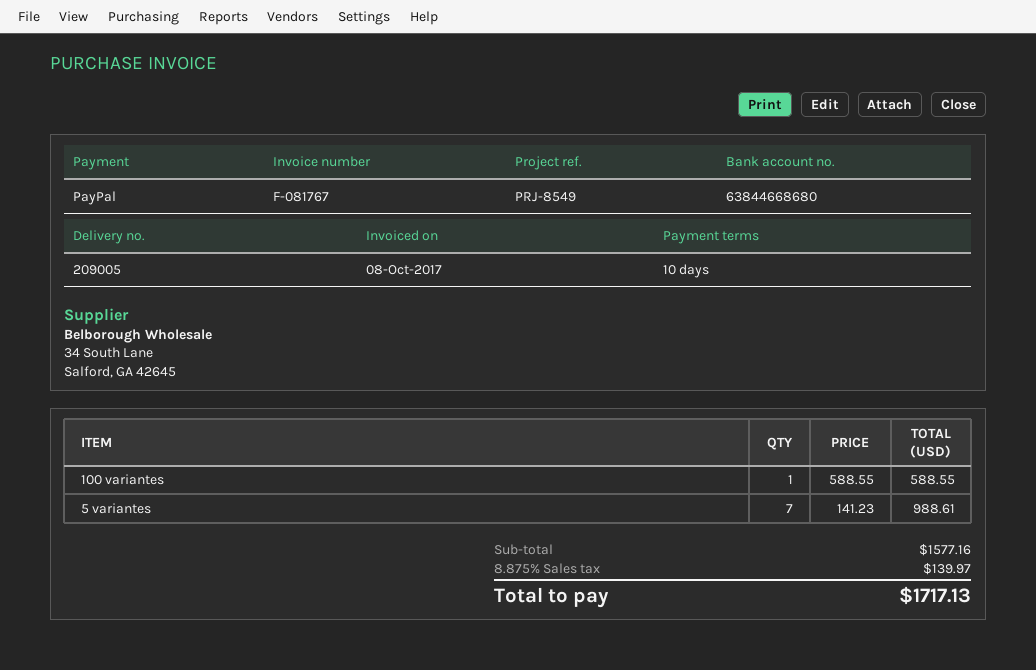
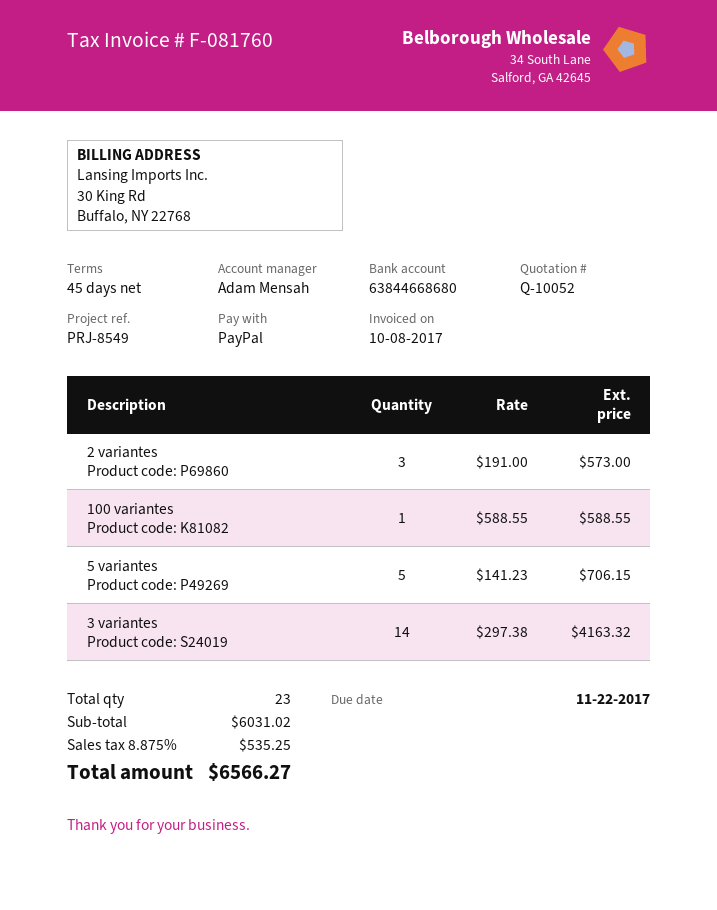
invoice number: F-081767 -> F-081760
payment terms: 10 days -> 45 days
5 variantes: 7 x 141.23 = 988.61 -> 5 x 141.23 = 706.15
2 variantes: none -> 3 x 191.00 = 573.00
3 variantes: none -> 14 x 297.38 = 4163.32
subtotal: 1577.16 -> 6031.02
tax: 8.875% = 139.97 -> 8.875% = 535.25
total: 1717.13 -> 6566.27

